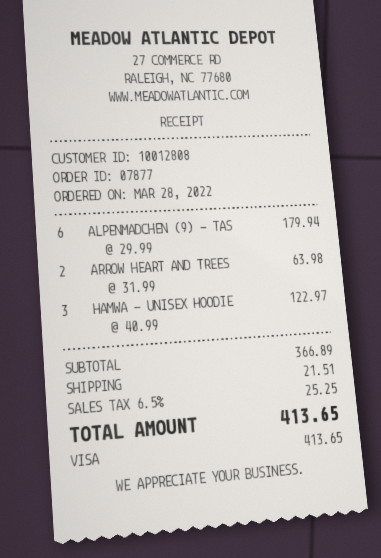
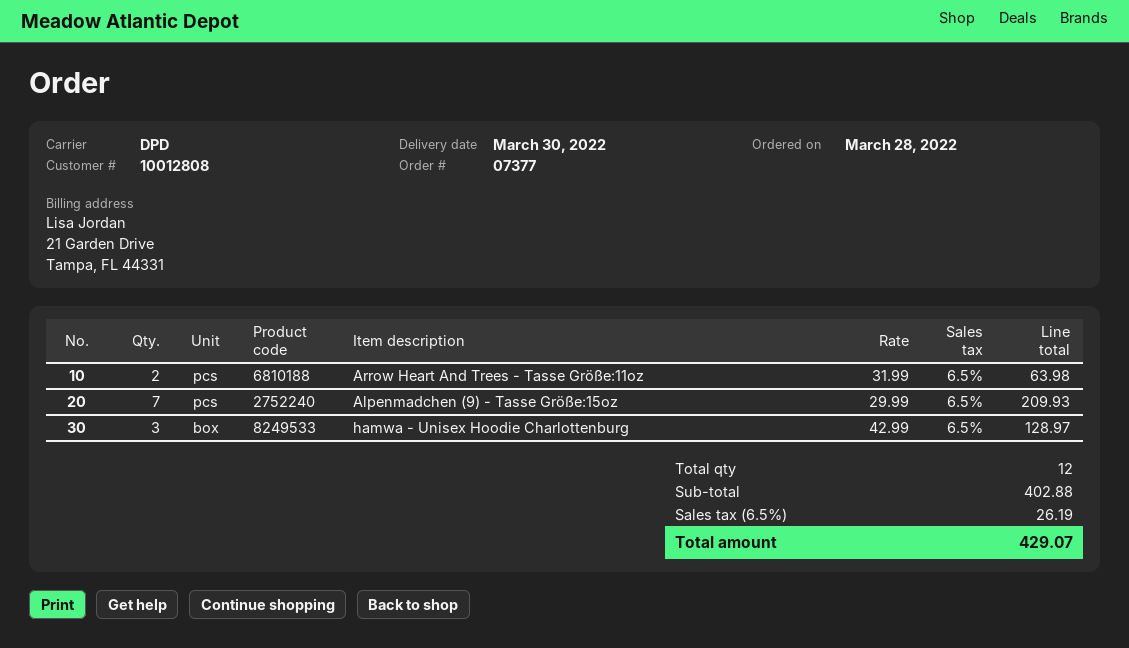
order number: 07877 -> 07377
ALPENMADCHEN (9) - TAS: 6 x 29.99 = 179.94 -> 7 x 29.99 = 209.93
HAMWA - UNISEX HOODIE: 3 x 40.99 = 122.97 -> 3 x 42.99 = 128.97
subtotal: 366.89 -> 402.88
shipping: 21.51 -> none
tax: 6.5% = 25.25 -> 6.5% = 26.19
total: 413.65 -> 429.07

